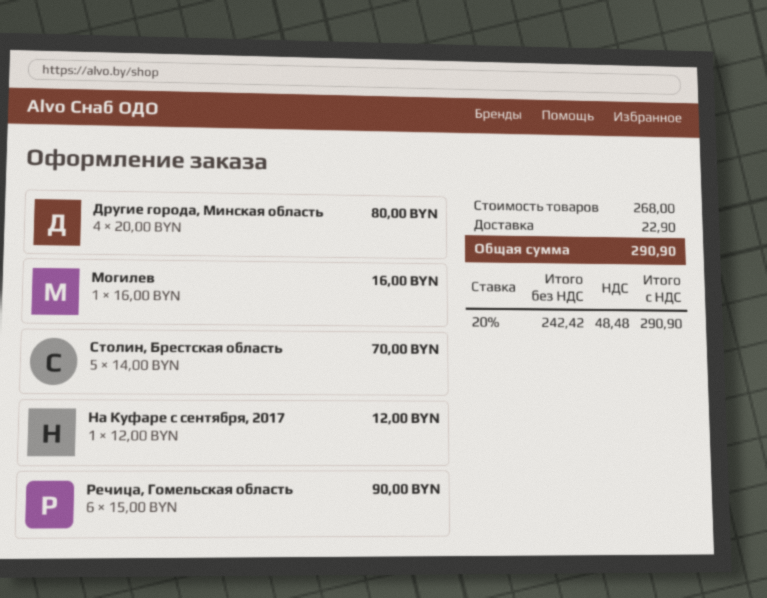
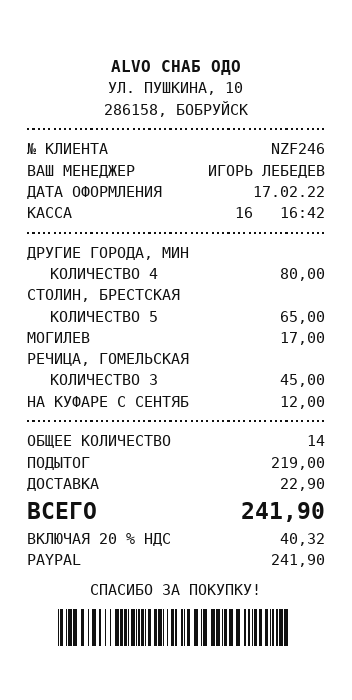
Могилев: 1 for 16.00 -> 1 for 17.00
Столин, Брестская область: 5 for 70.00 -> 5 for 65.00
Речица, Гомельская область: 6 for 90.00 -> 3 for 45.00
subtotal: 268.00 -> 219.00
tax: 20% = 48.48 -> 20% = 40.32
total: 290.90 -> 241.90

